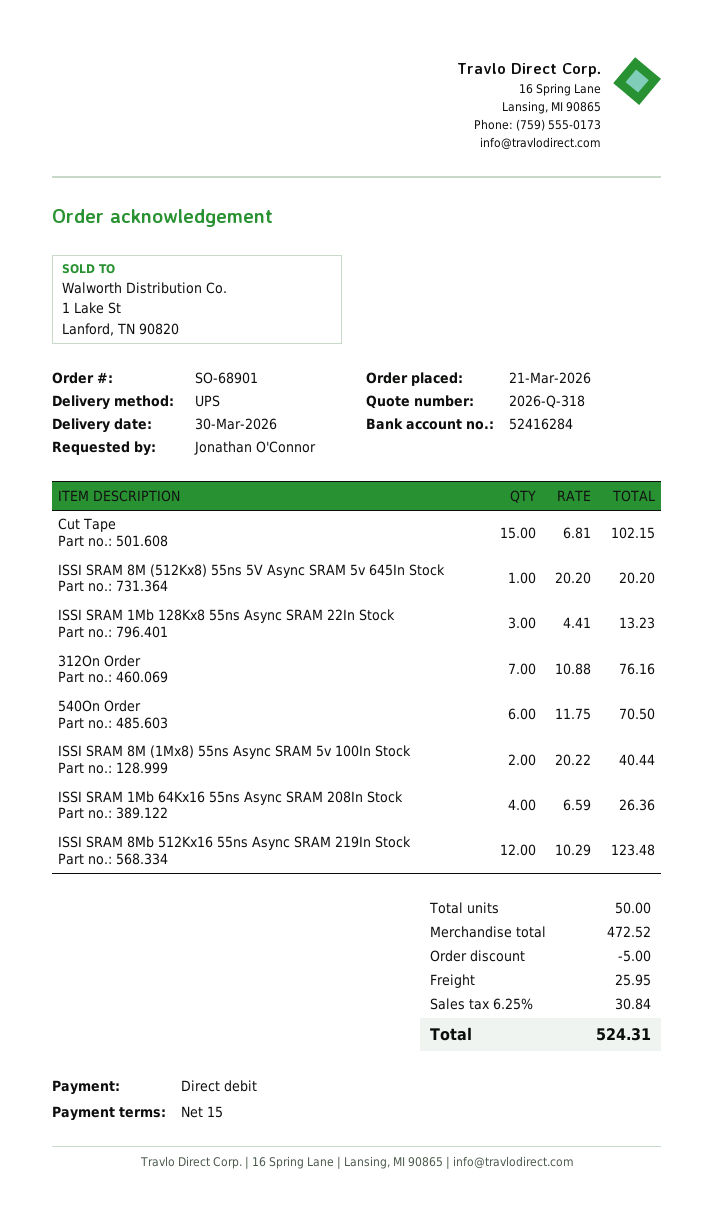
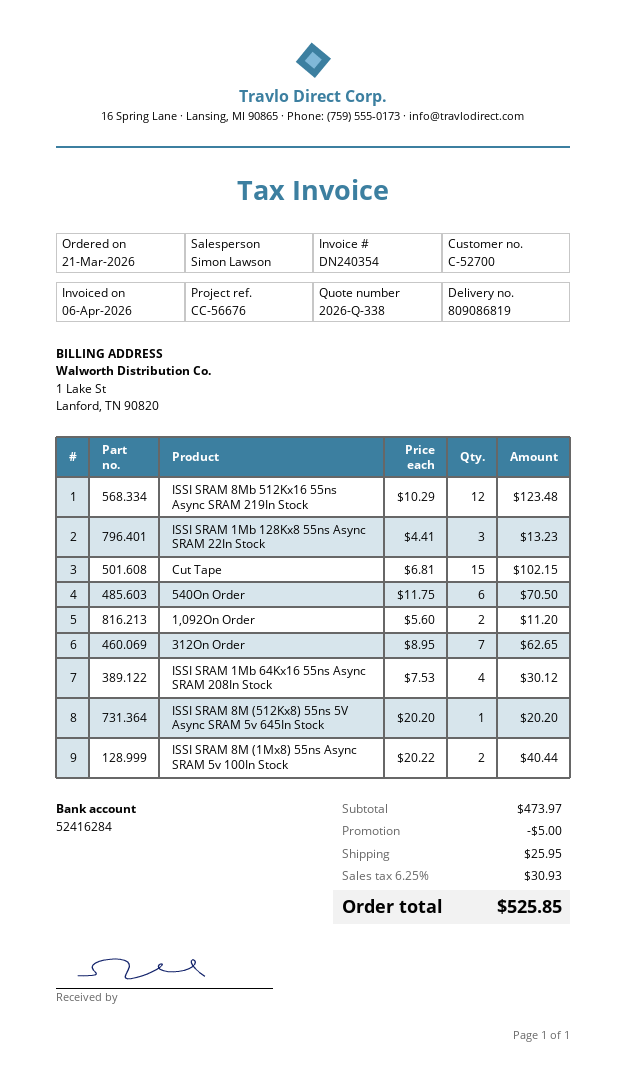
quote number: 2026-Q-318 -> 2026-Q-338
312On Order: 7 x 10.88 = 76.16 -> 7 x 8.95 = 62.65
ISSI SRAM 1Mb 64Kx16 55ns Async SRAM 208In Stock: 4 x 6.59 = 26.36 -> 4 x 7.53 = 30.12
1,092On Order: none -> 2 x 5.60 = 11.20
subtotal: 472.52 -> 473.97
tax: 6.25% = 30.84 -> 6.25% = 30.93
total: 524.31 -> 525.85

